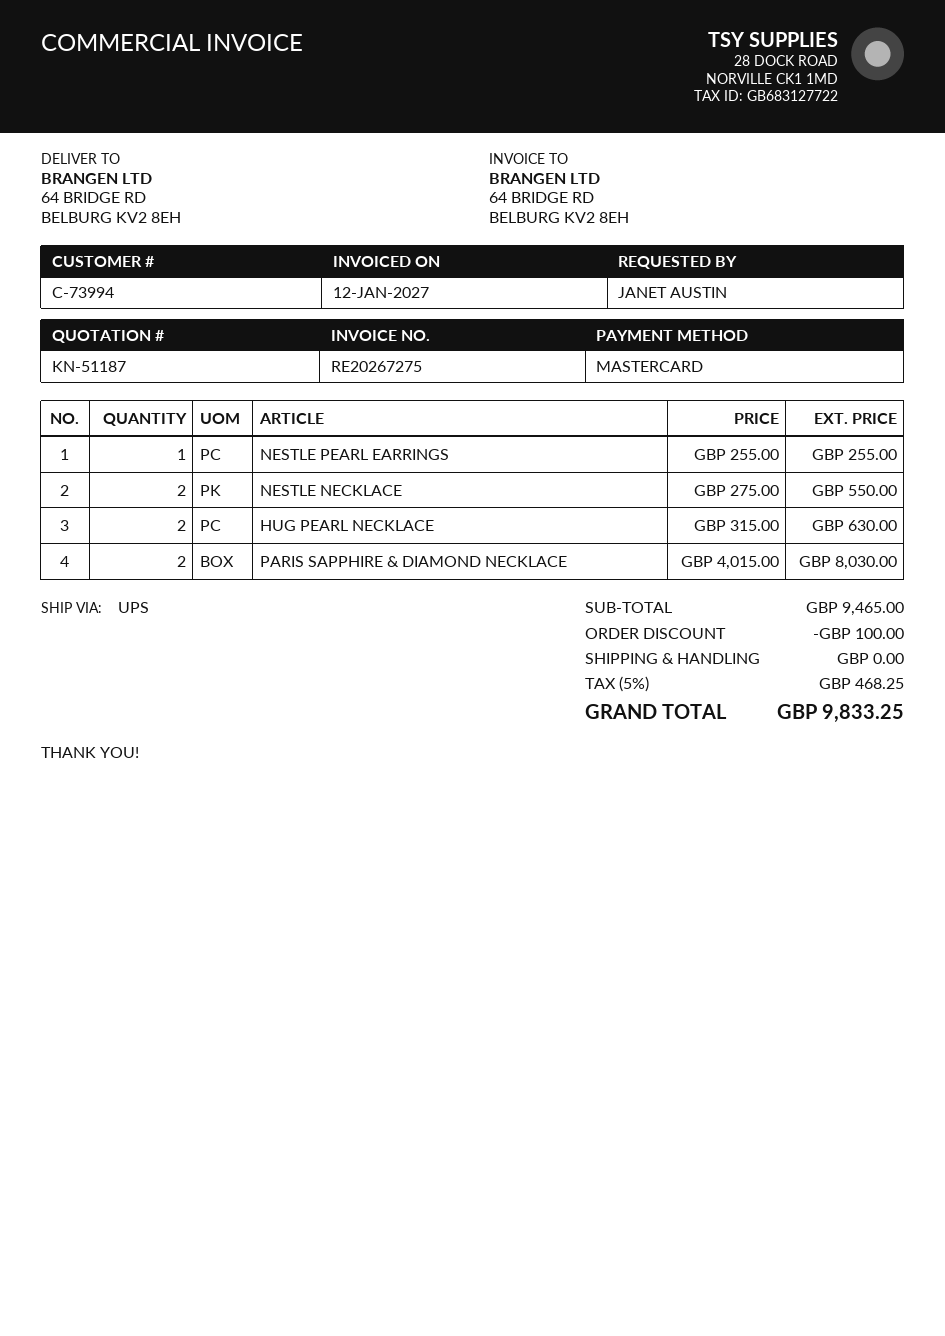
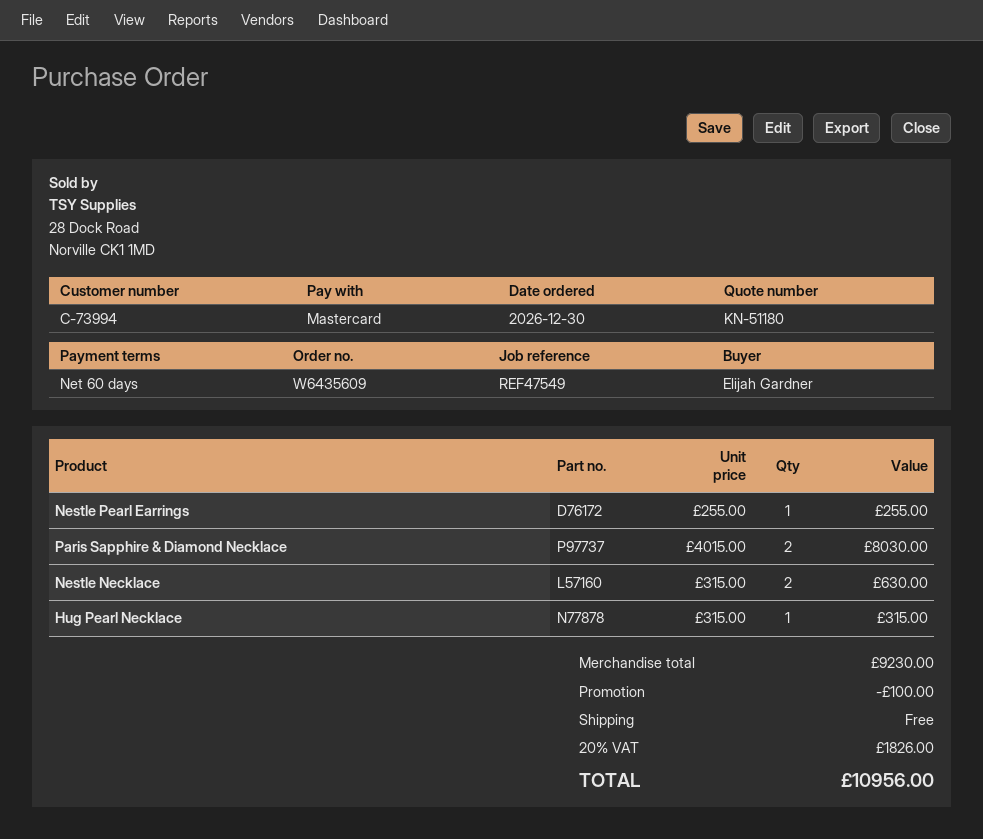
quote number: KN-51187 -> KN-51180
ordered by: JANET AUSTIN -> Elijah Gardner
NESTLE NECKLACE: 2 x 275.00 = 550.00 -> 2 x 315.00 = 630.00
HUG PEARL NECKLACE: 2 x 315.00 = 630.00 -> 1 x 315.00 = 315.00
subtotal: 9465.00 -> 9230.00
tax: 5% = 468.25 -> 20% = 1826.00
total: 9833.25 -> 10956.00

